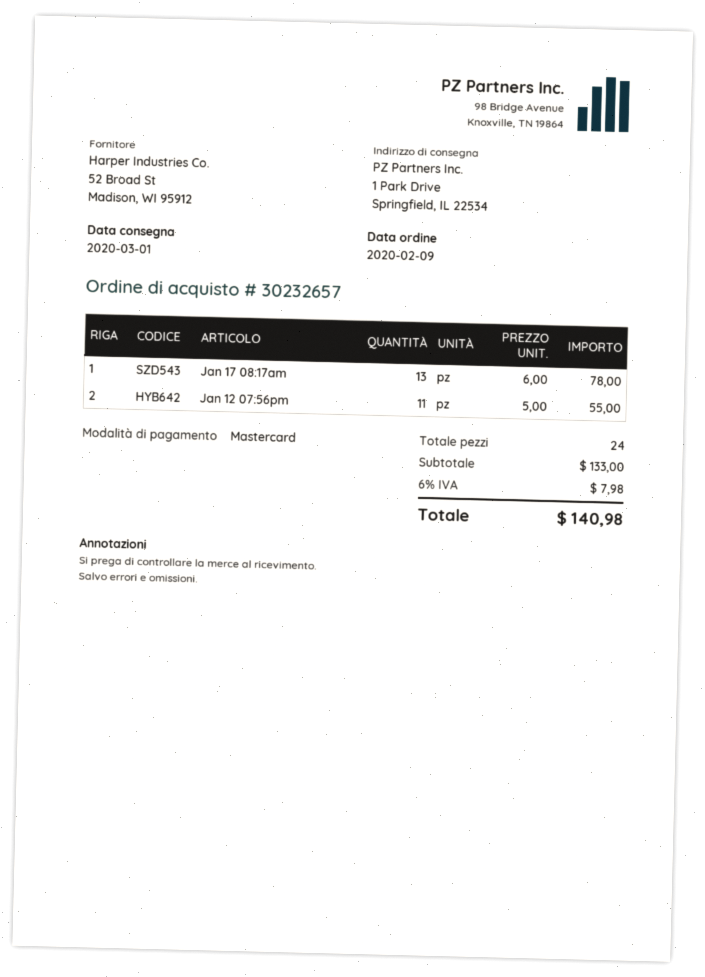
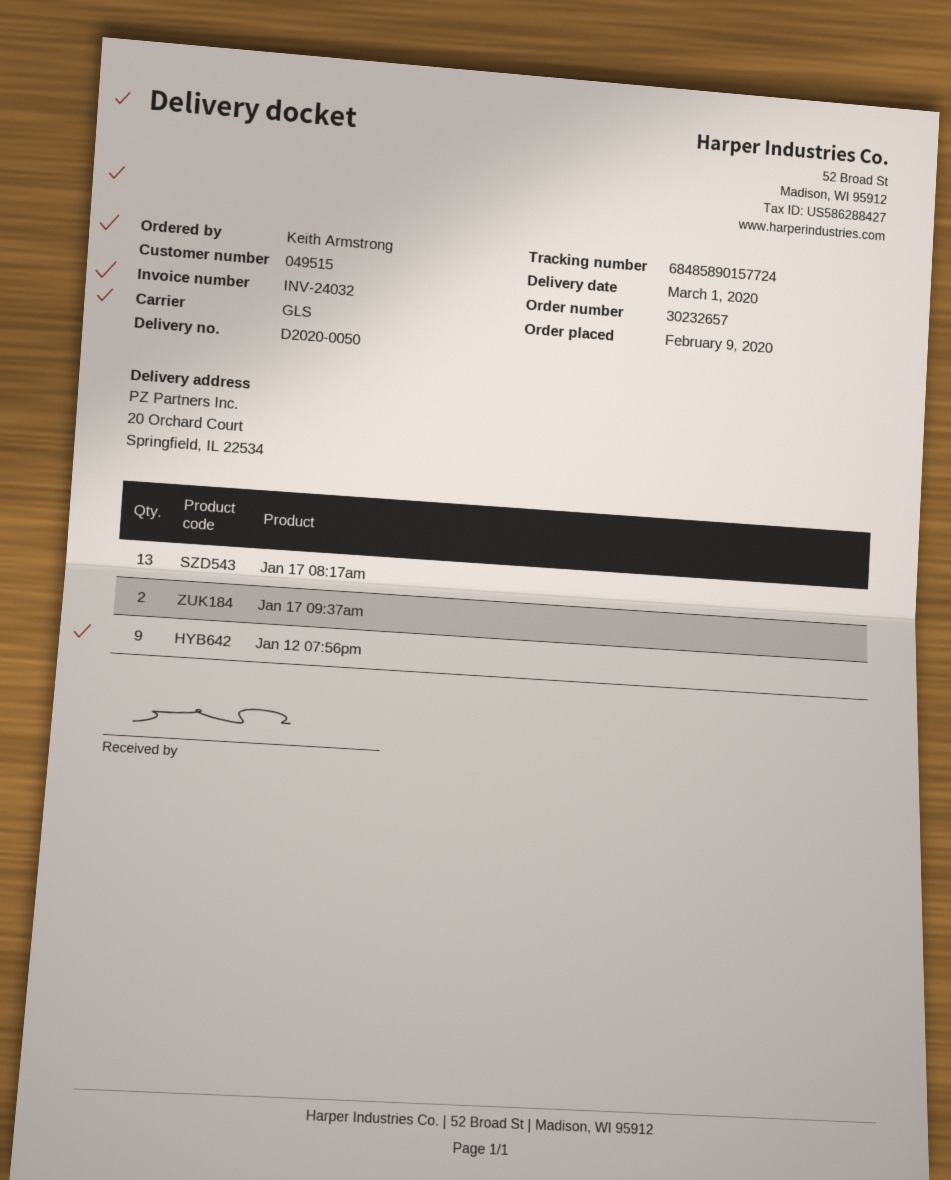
ship to: 1 Park Drive, Springfield, IL 22534 -> 20 Orchard Court, Springfield, IL 22534
Jan 12 07:56pm: 11 -> 9
Jan 17 09:37am: none -> 2

